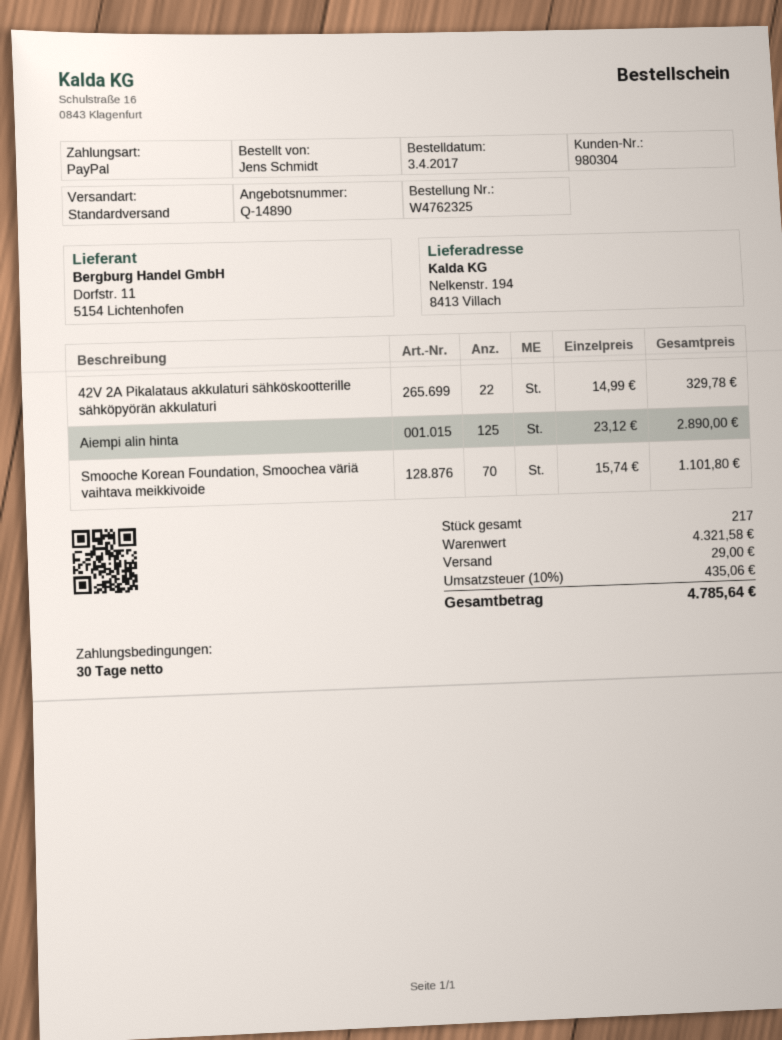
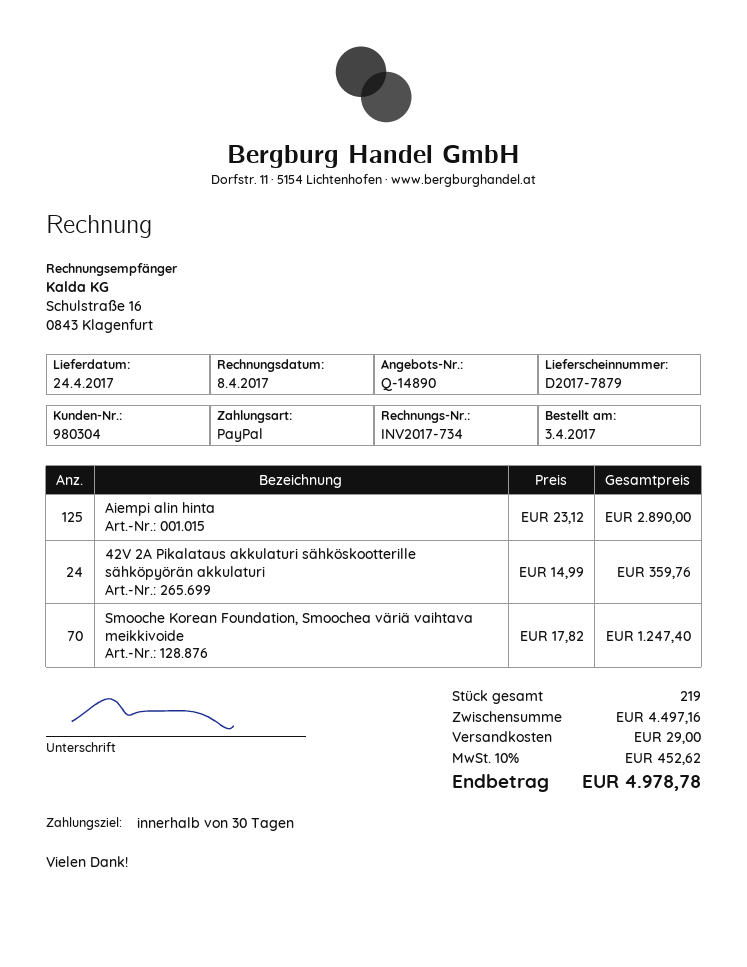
42V 2A Pikalataus akkulaturi sähköskootterille sähköpyörän akkulaturi: 22 x 14.99 = 329.78 -> 24 x 14.99 = 359.76
Smooche Korean Foundation, Smoochea väriä vaihtava meikkivoide: 70 x 15.74 = 1101.80 -> 70 x 17.82 = 1247.40
total quantity: 217 -> 219
subtotal: 4321.58 -> 4497.16
tax: 10% = 435.06 -> 10% = 452.62
total: 4785.64 -> 4978.78

